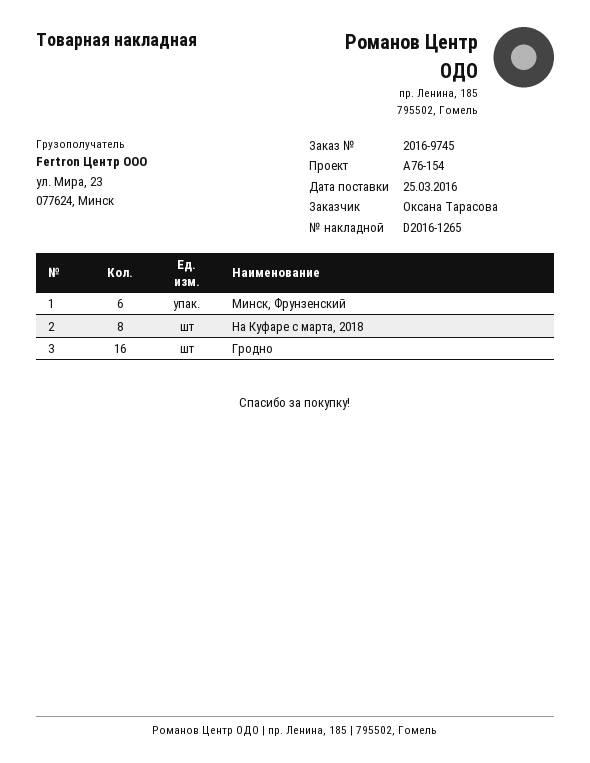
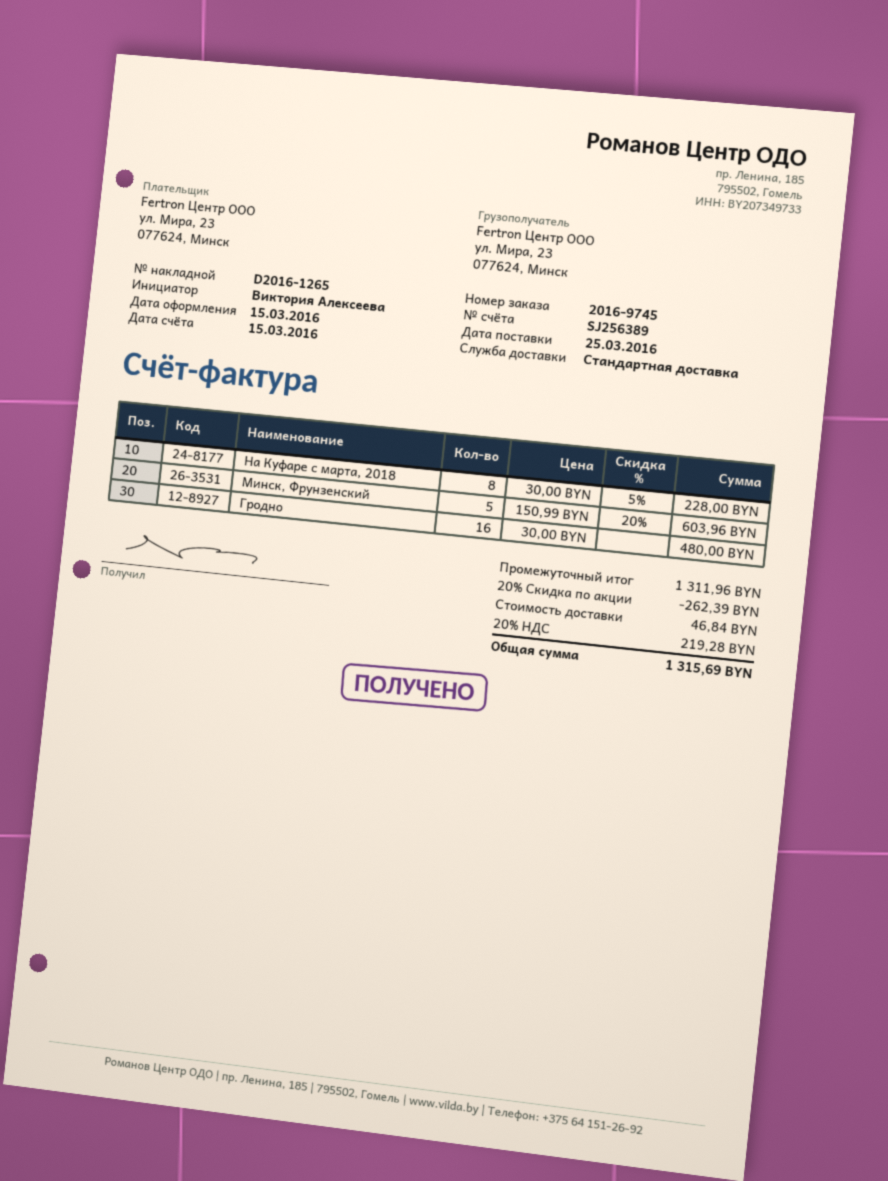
ordered by: Оксана Тарасова -> Виктория Алексеева
Минск, Фрунзенский: 6 -> 5

